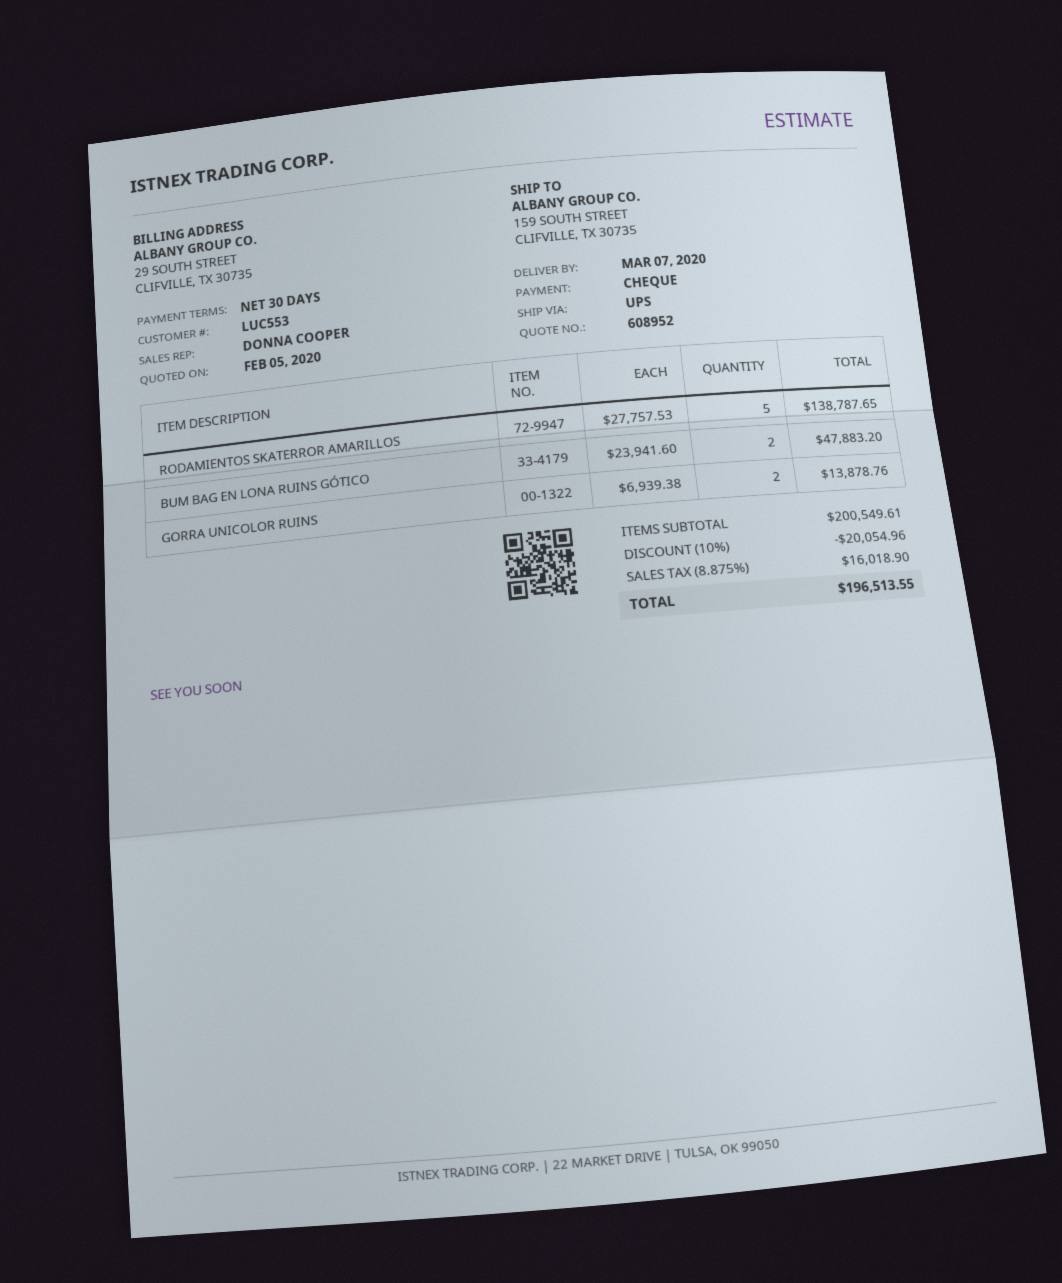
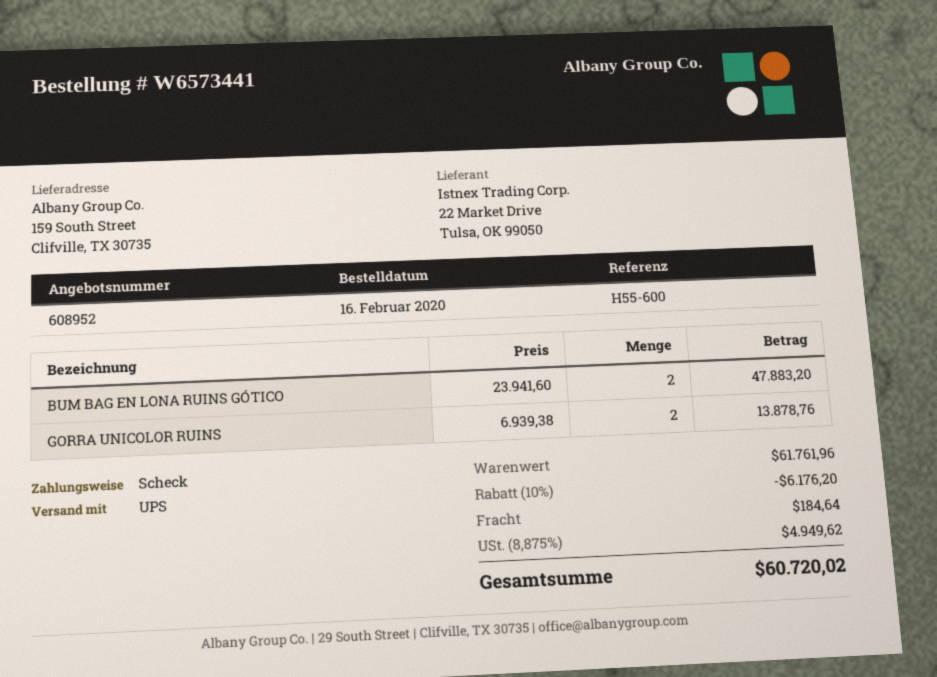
RODAMIENTOS SKATERROR AMARILLOS: 5 x 27757.53 = 138787.65 -> none
subtotal: 200549.61 -> 61761.96
discount: 10% = 20054.96 -> 10% = 6176.20
shipping: none -> 184.64
tax: 8.875% = 16018.90 -> 8.875% = 4949.62
total: 196513.55 -> 60720.02

